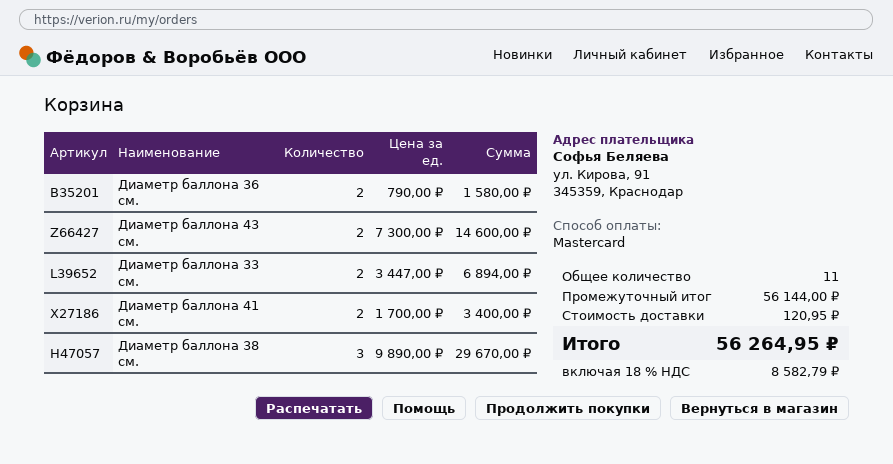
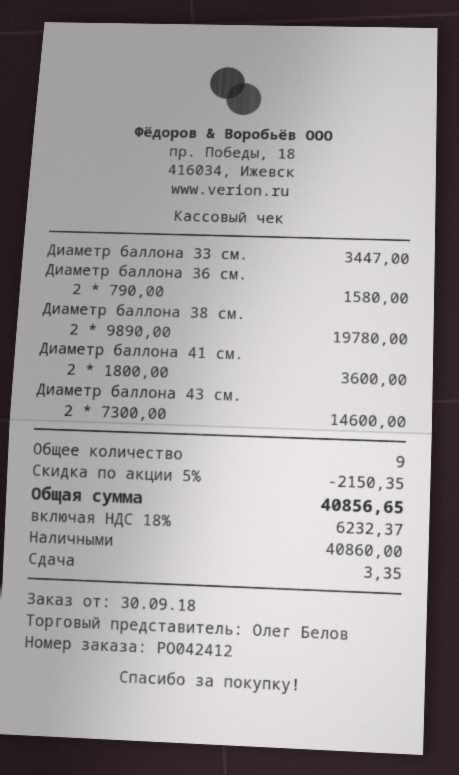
payment method: Mastercard -> cash
Диаметр баллона 33 см.: 2 x 3447.00 = 6894.00 -> 1 x 3447.00 = 3447.00
Диаметр баллона 41 см.: 2 x 1700.00 = 3400.00 -> 2 x 1800.00 = 3600.00
Диаметр баллона 38 см.: 3 x 9890.00 = 29670.00 -> 2 x 9890.00 = 19780.00
total quantity: 11 -> 9
discount: none -> 5% = 2150.35
shipping: 120.95 -> none
tax: 18% = 8582.79 -> 18% = 6232.37
total: 56264.95 -> 40856.65

